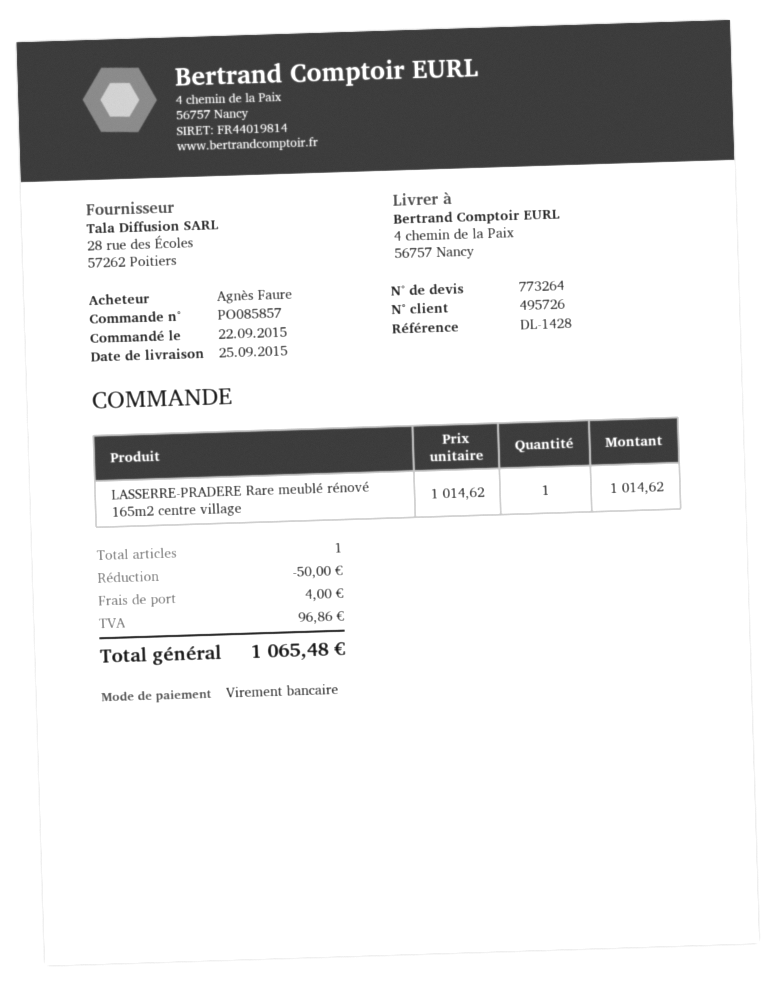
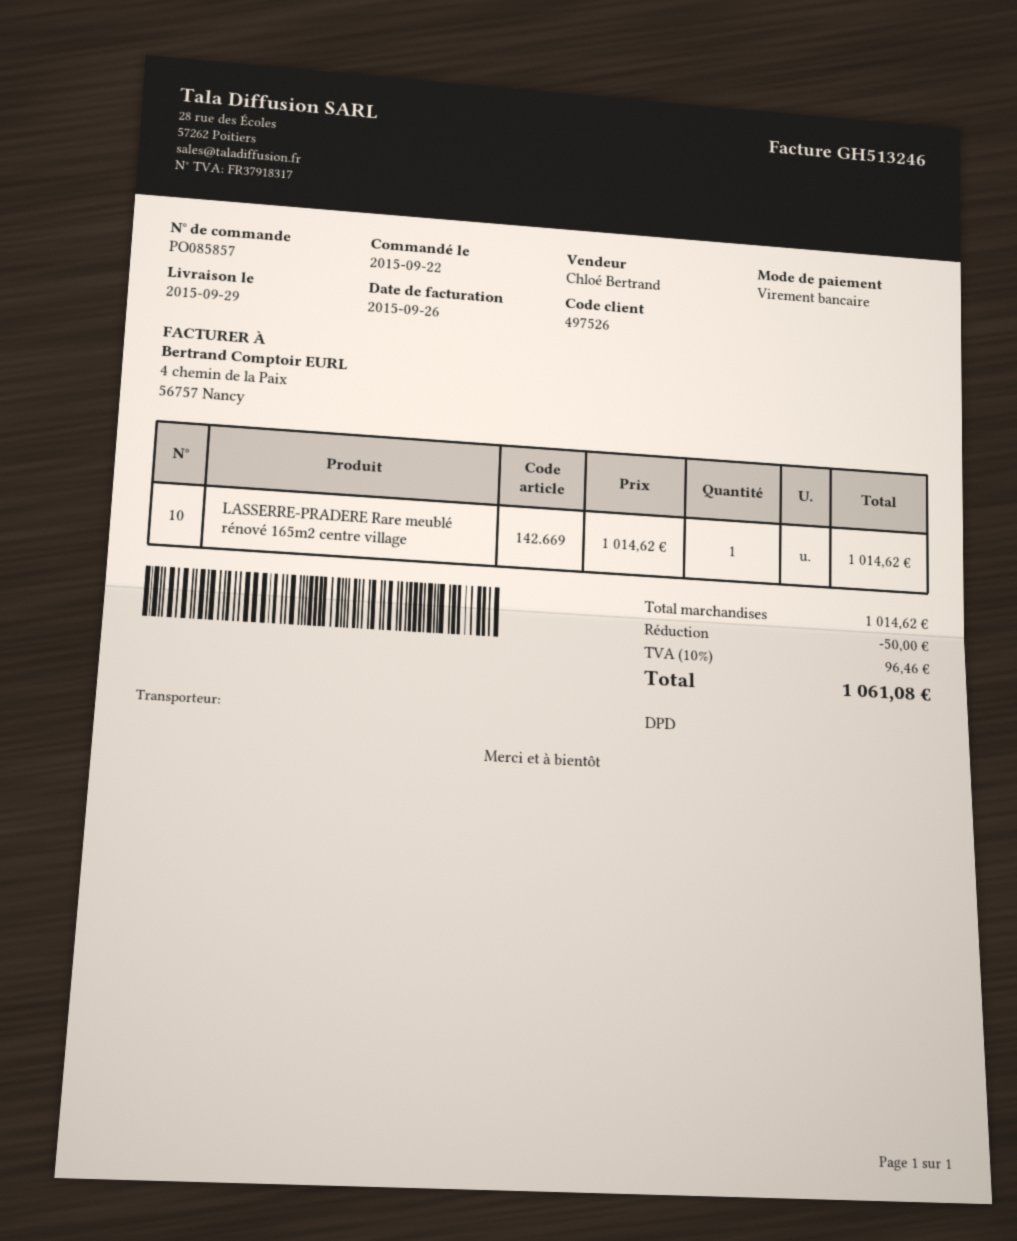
delivery date: 2015-09-25 -> 2015-09-29
customer number: 495726 -> 497526
shipping: 4.00 -> none
tax: 96.86 -> 96.46
total: 1065.48 -> 1061.08

